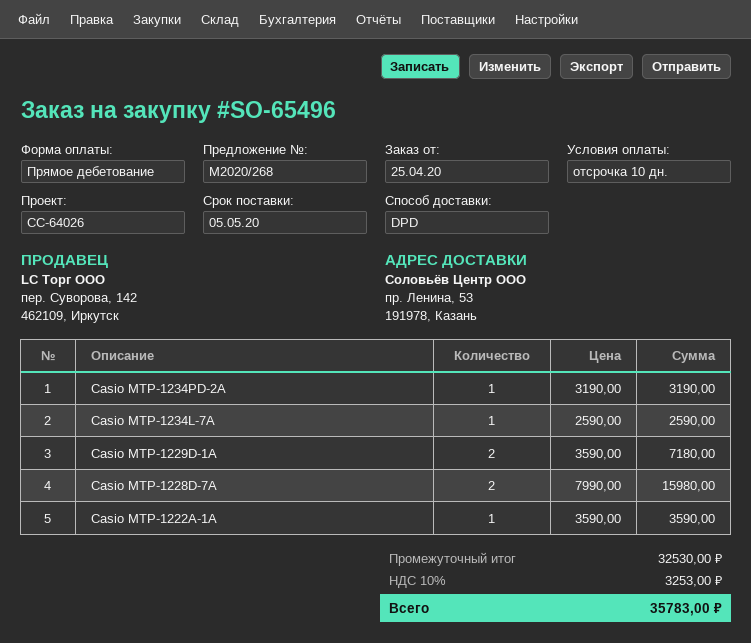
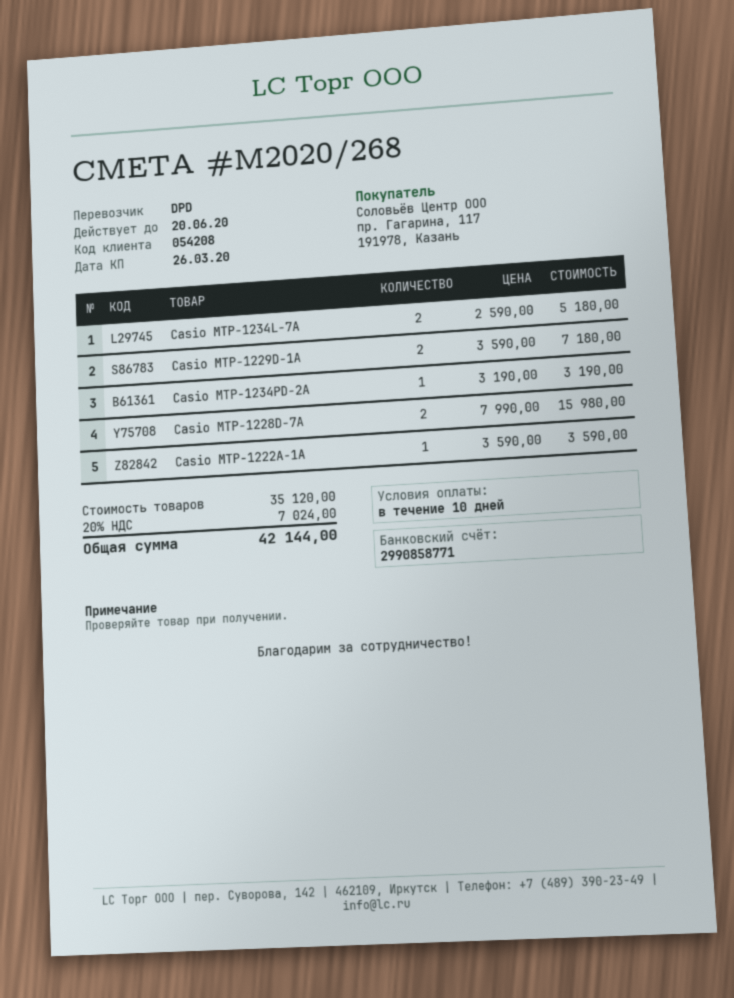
Casio MTP-1234L-7A: 1 x 2590.00 = 2590.00 -> 2 x 2590.00 = 5180.00
subtotal: 32530.00 -> 35120.00
tax: 10% = 3253.00 -> 20% = 7024.00
total: 35783.00 -> 42144.00

